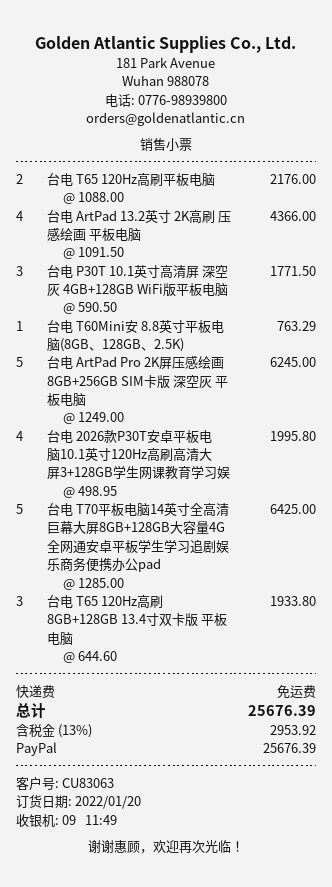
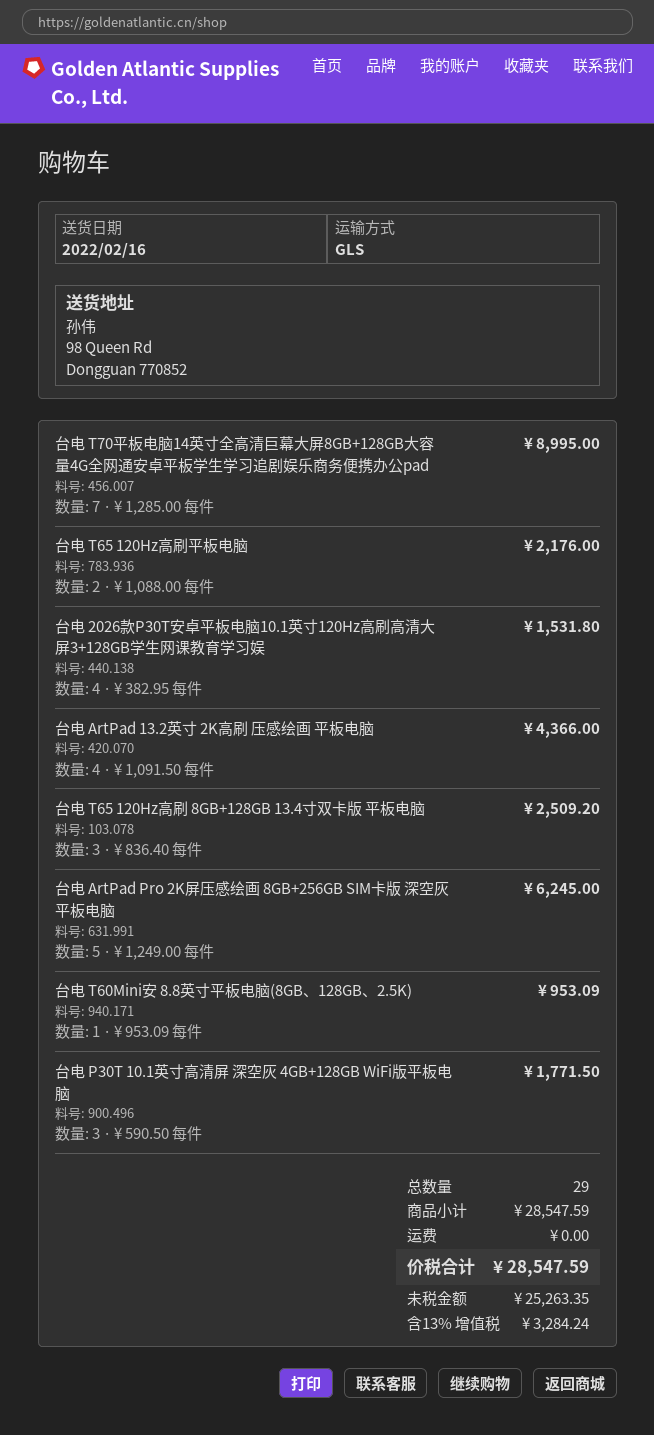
台电 T60Mini安 8.8英寸平板电脑(8GB、128GB、2.5K): 1 x 763.29 = 763.29 -> 1 x 953.09 = 953.09
台电 2026款P30T安卓平板电脑10.1英寸120Hz高刷高清大屏3+128GB学生网课教育学习娱: 4 x 498.95 = 1995.80 -> 4 x 382.95 = 1531.80
台电 T70平板电脑14英寸全高清巨幕大屏8GB+128GB大容量4G全网通安卓平板学生学习追剧娱乐商务便携办公pad: 5 x 1285.00 = 6425.00 -> 7 x 1285.00 = 8995.00
台电 T65 120Hz高刷 8GB+128GB 13.4寸双卡版 平板电脑: 3 x 644.60 = 1933.80 -> 3 x 836.40 = 2509.20
tax: 13% = 2953.92 -> 13% = 3284.24
total: 25676.39 -> 28547.59

